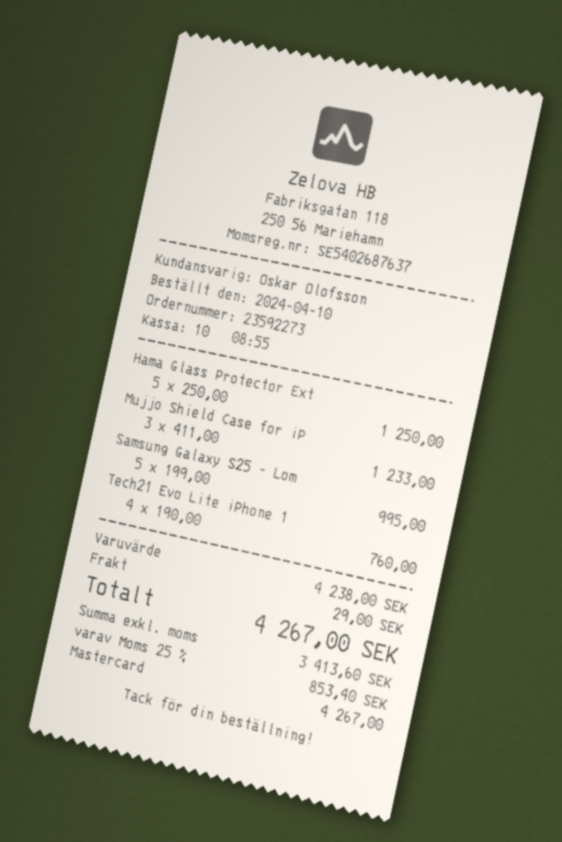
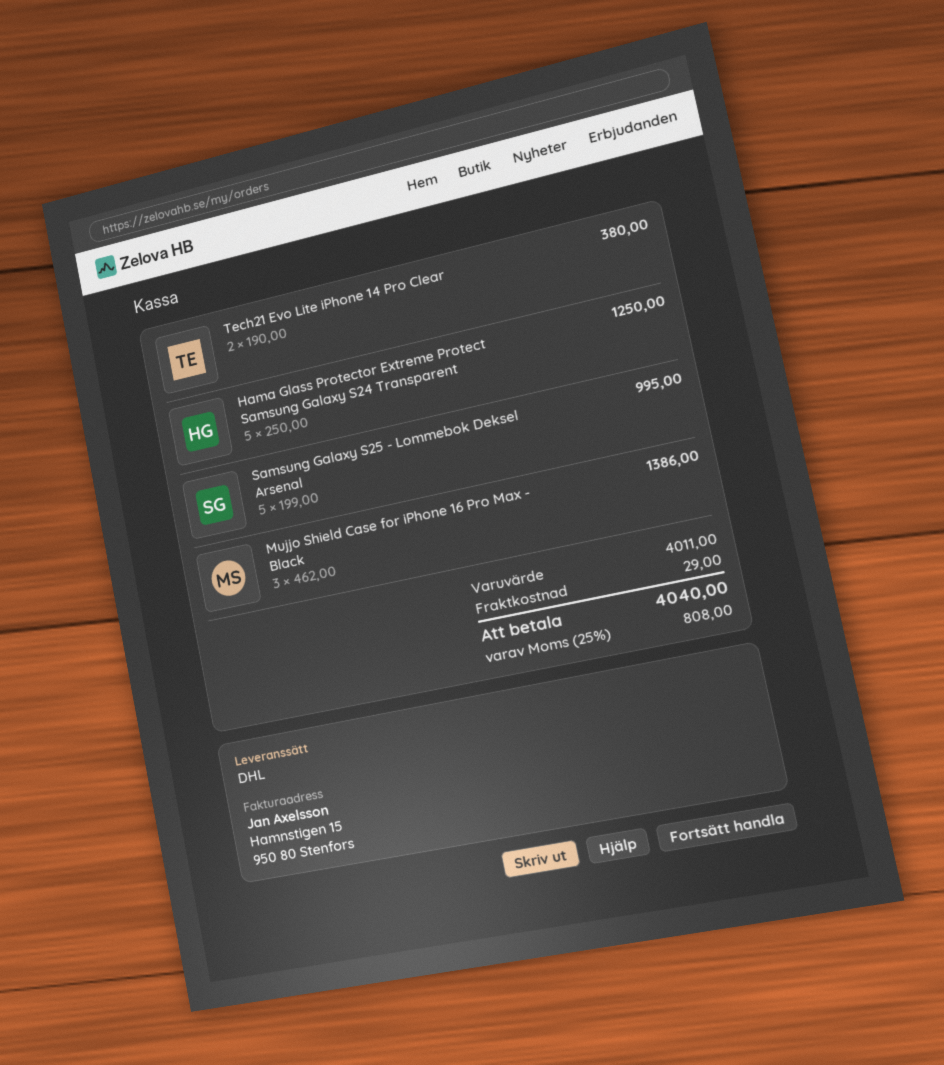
Mujjo Shield Case for iP: 3 x 411.00 = 1233.00 -> 3 x 462.00 = 1386.00
Tech21 Evo Lite iPhone 1: 4 x 190.00 = 760.00 -> 2 x 190.00 = 380.00
subtotal: 4238.00 -> 4011.00
tax: 25% = 853.40 -> 25% = 808.00
total: 4267.00 -> 4040.00

